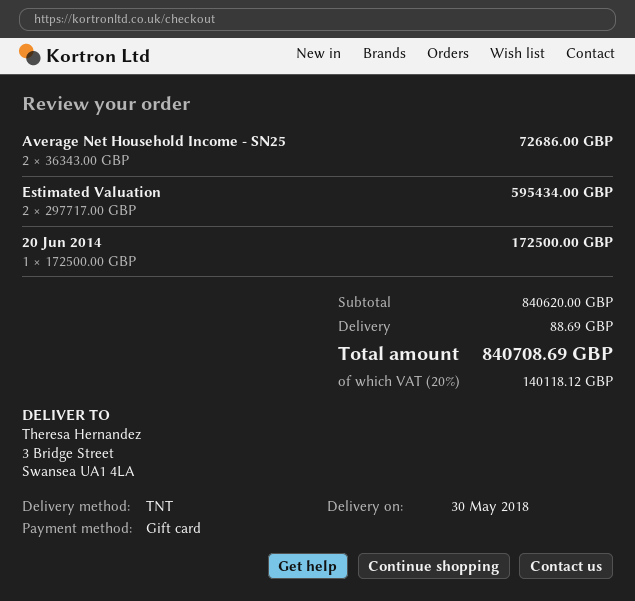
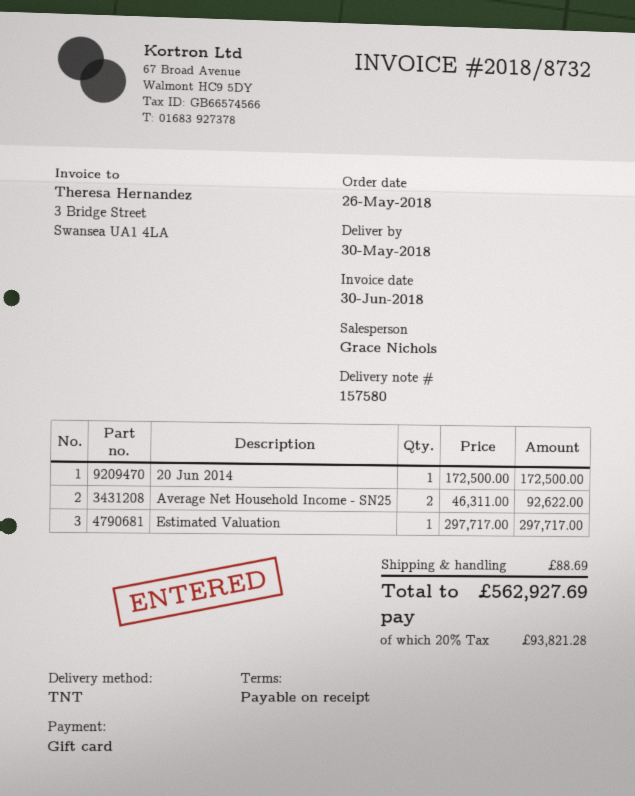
Average Net Household Income - SN25: 2 x 36343.00 = 72686.00 -> 2 x 46311.00 = 92622.00
Estimated Valuation: 2 x 297717.00 = 595434.00 -> 1 x 297717.00 = 297717.00
tax: 20% = 140118.12 -> 20% = 93821.28
total: 840708.69 -> 562927.69

